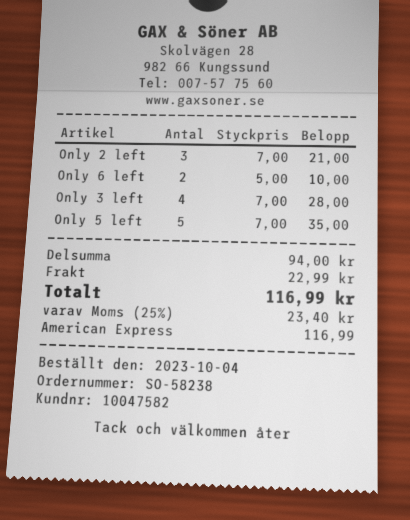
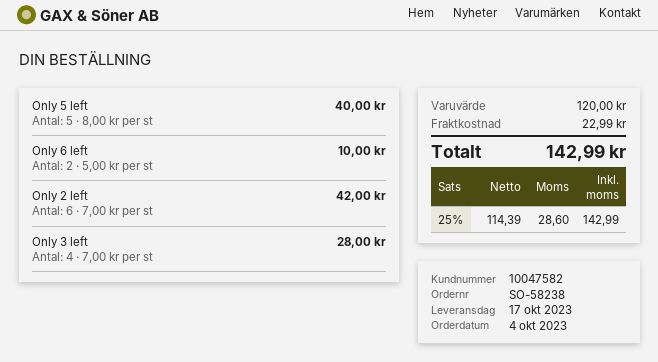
Only 2 left: 3 x 7.00 = 21.00 -> 6 x 7.00 = 42.00
Only 5 left: 5 x 7.00 = 35.00 -> 5 x 8.00 = 40.00
subtotal: 94.00 -> 120.00
tax: 25% = 23.40 -> 25% = 28.60
total: 116.99 -> 142.99

